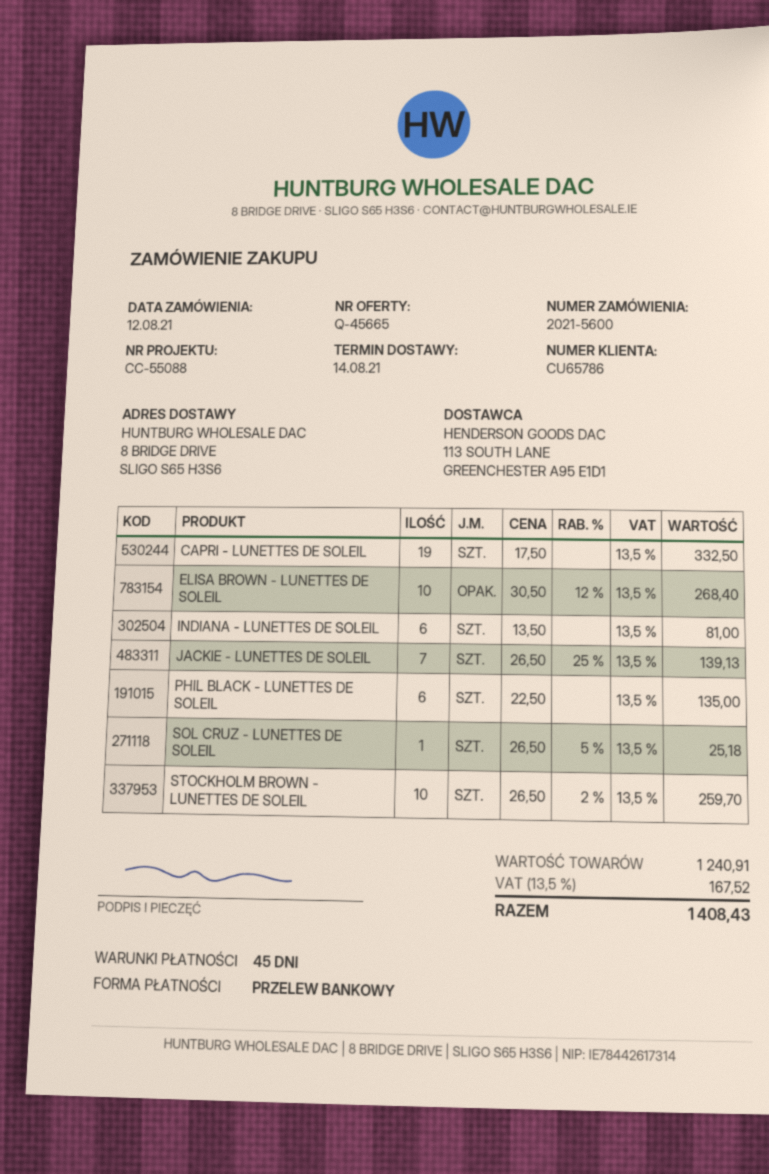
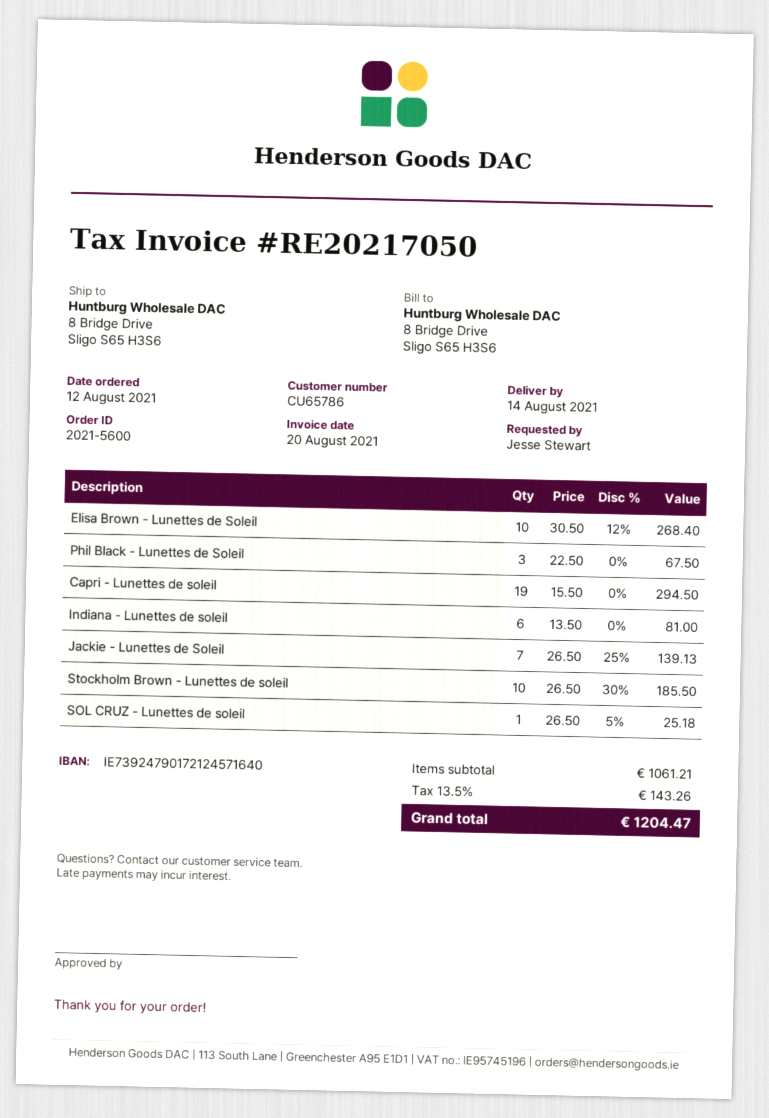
CAPRI - LUNETTES DE SOLEIL: 19 x 17.50 = 332.50 -> 19 x 15.50 = 294.50
PHIL BLACK - LUNETTES DE SOLEIL: 6 x 22.50 = 135.00 -> 3 x 22.50 = 67.50
STOCKHOLM BROWN - LUNETTES DE SOLEIL: 10 x 26.50 - 2% = 259.70 -> 10 x 26.50 - 30% = 185.50
subtotal: 1240.91 -> 1061.21
tax: 13.5% = 167.52 -> 13.5% = 143.26
total: 1408.43 -> 1204.47

